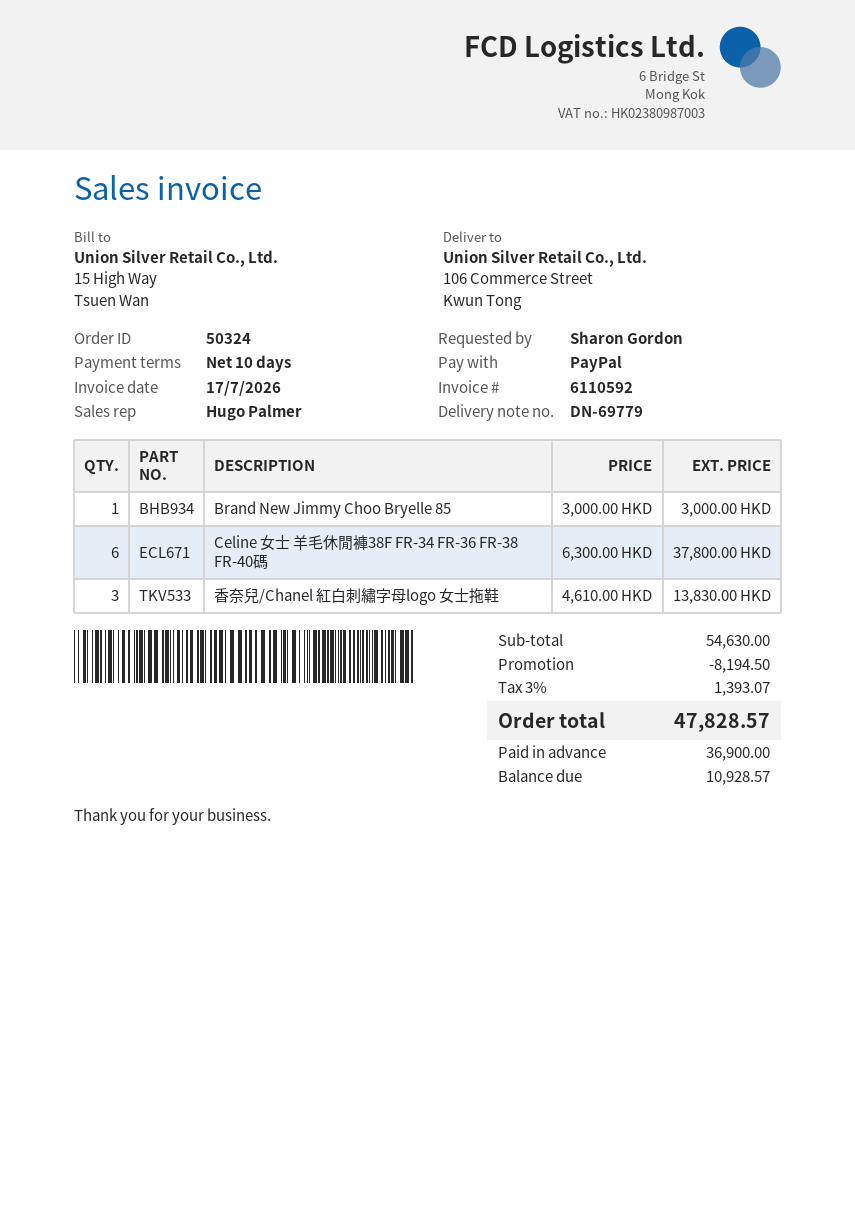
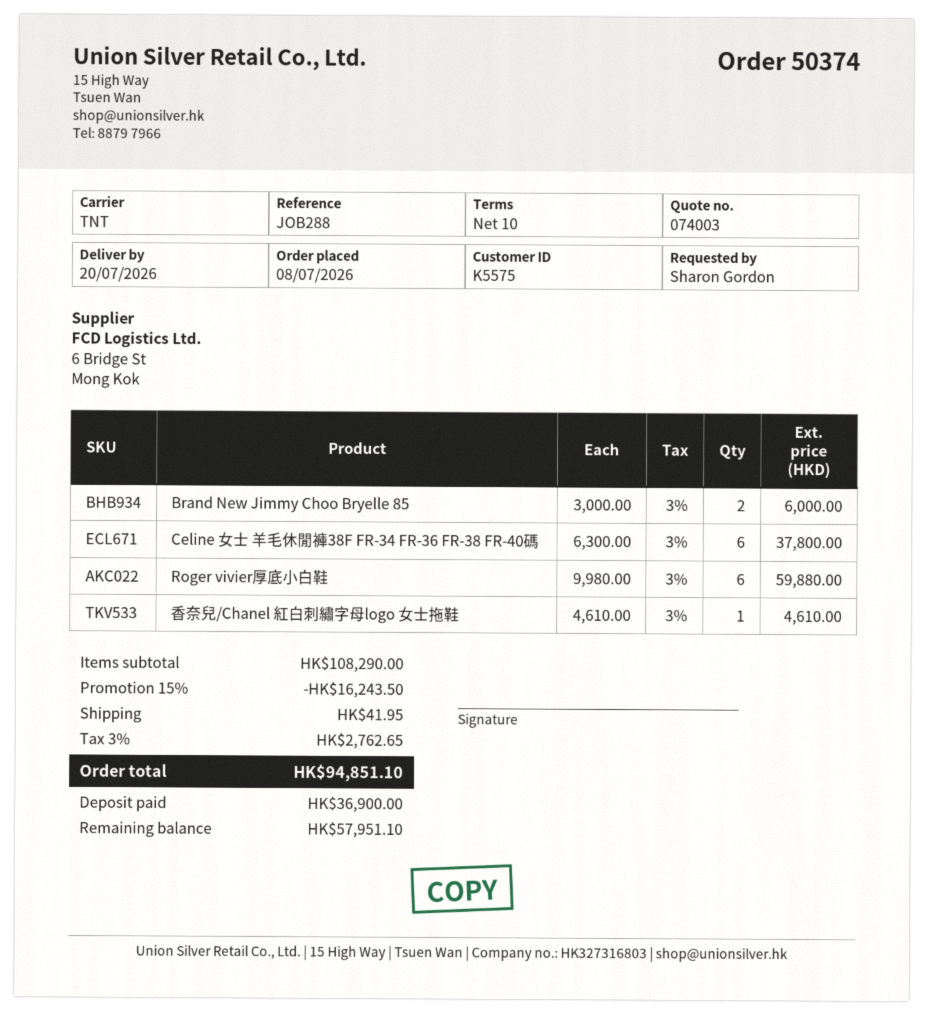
order number: 50324 -> 50374
Brand New Jimmy Choo Bryelle 85: 1 x 3000.00 = 3000.00 -> 2 x 3000.00 = 6000.00
香奈兒/Chanel 紅白刺繡字母logo 女士拖鞋: 3 x 4610.00 = 13830.00 -> 1 x 4610.00 = 4610.00
Roger vivier厚底小白鞋: none -> 6 x 9980.00 = 59880.00
subtotal: 54630.00 -> 108290.00
discount: 8194.50 -> 16243.50
shipping: none -> 41.95
tax: 3% = 1393.07 -> 3% = 2762.65
total: 47828.57 -> 94851.10
balance: 10928.57 -> 57951.10

